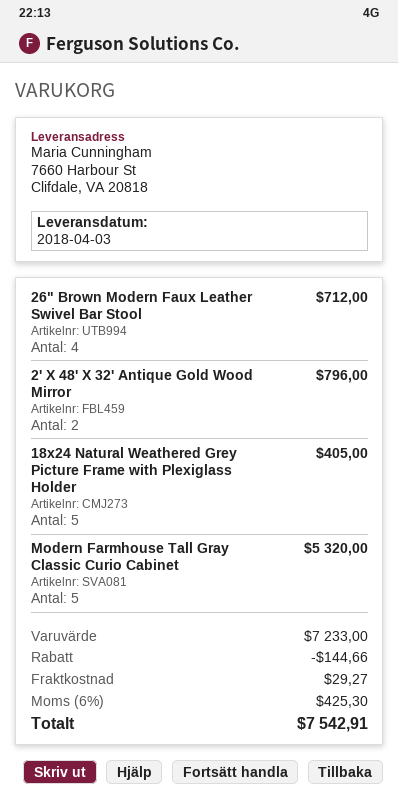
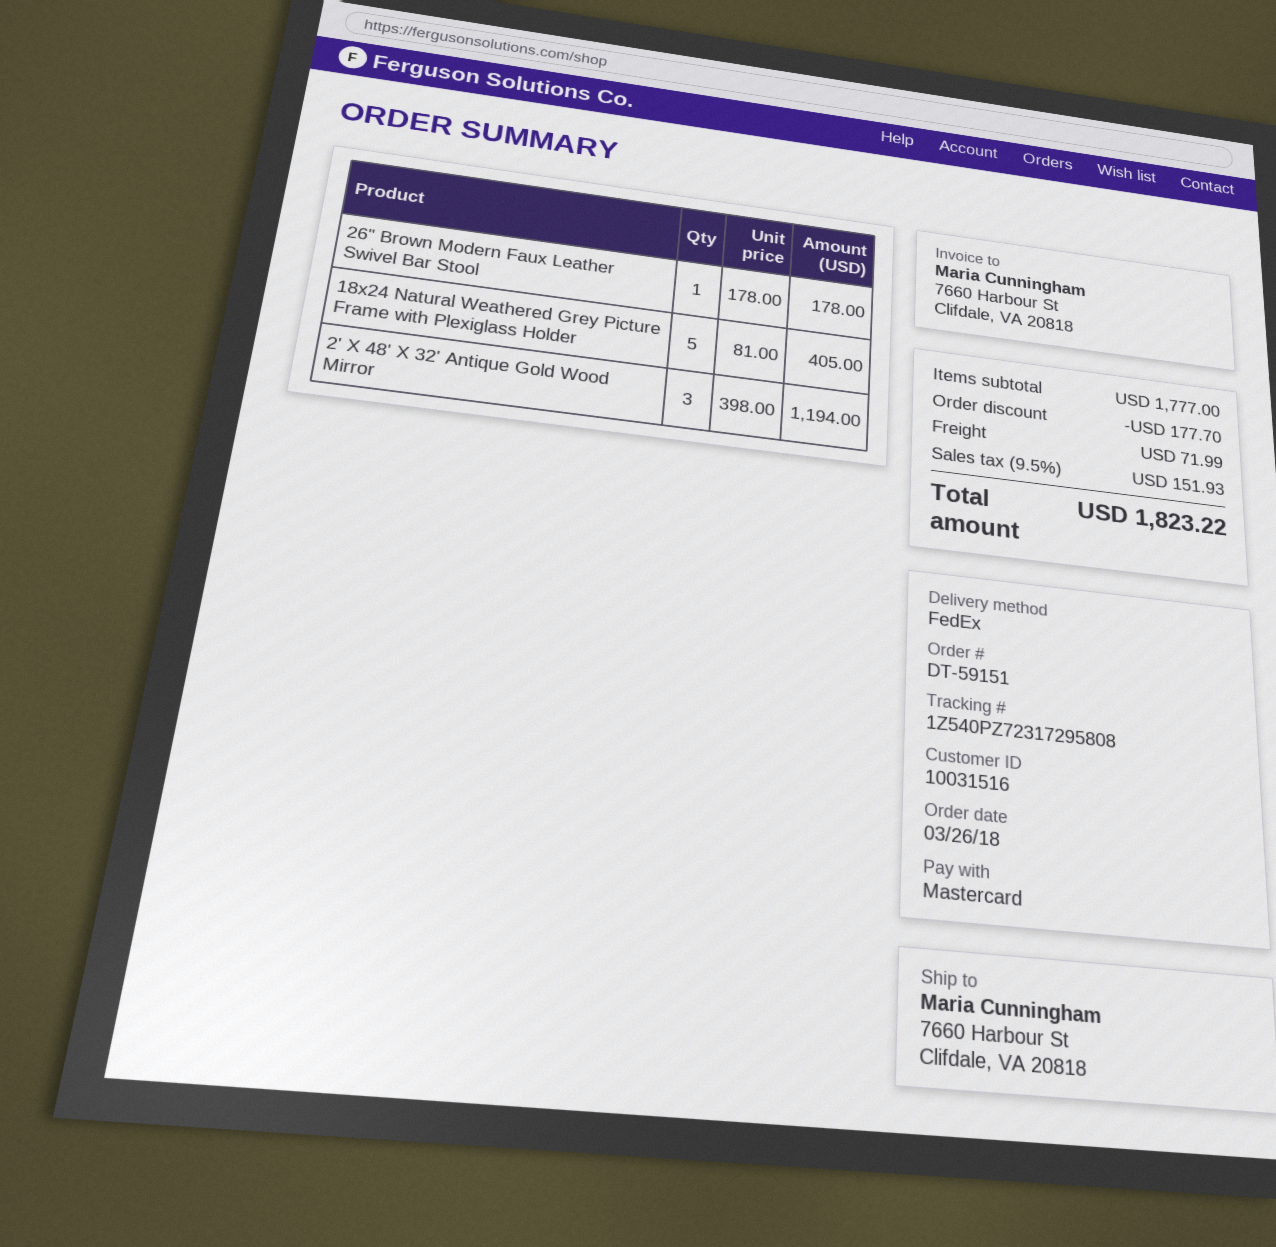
26" Brown Modern Faux Leather Swivel Bar Stool: 4 for 712.00 -> 1 for 178.00
2' X 48' X 32' Antique Gold Wood Mirror: 2 for 796.00 -> 3 for 1194.00
Modern Farmhouse Tall Gray Classic Curio Cabinet: 5 for 5320.00 -> none
subtotal: 7233.00 -> 1777.00
discount: 144.66 -> 177.70
shipping: 29.27 -> 71.99
tax: 6% = 425.30 -> 9.5% = 151.93
total: 7542.91 -> 1823.22

